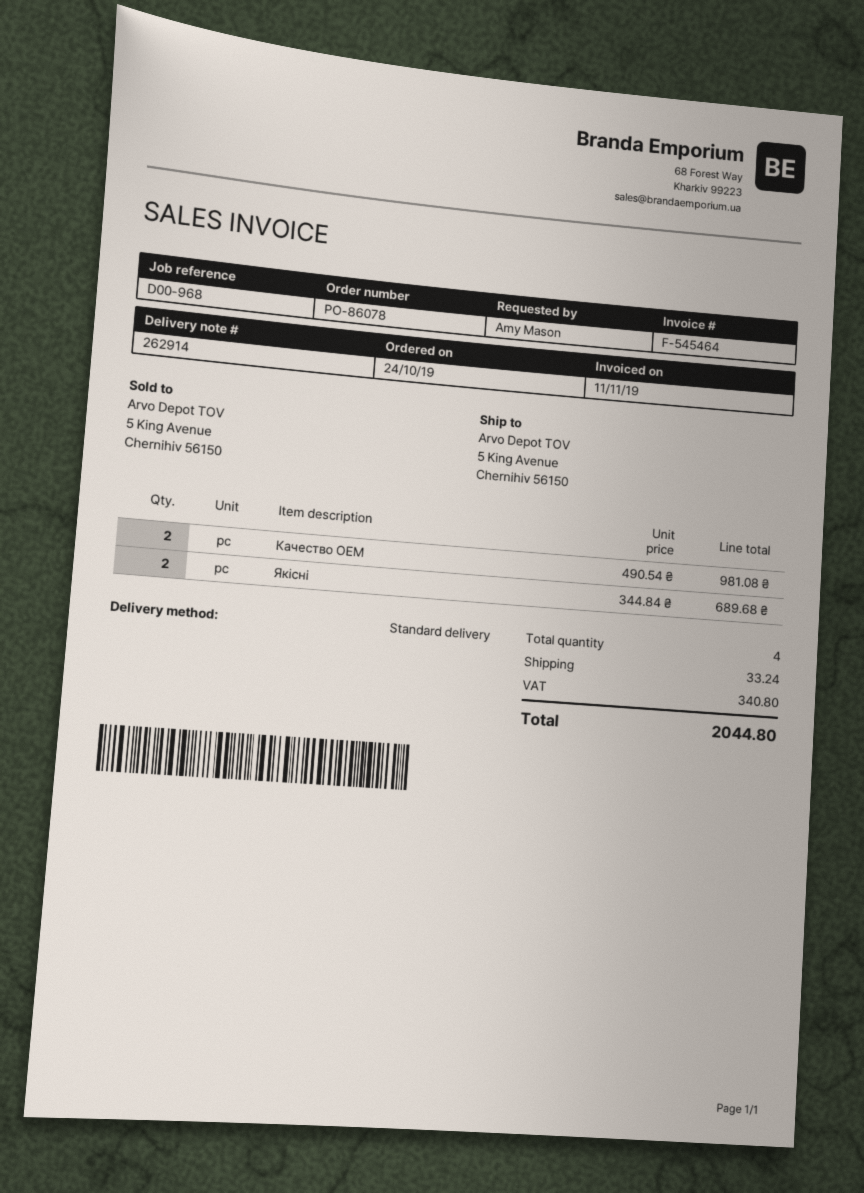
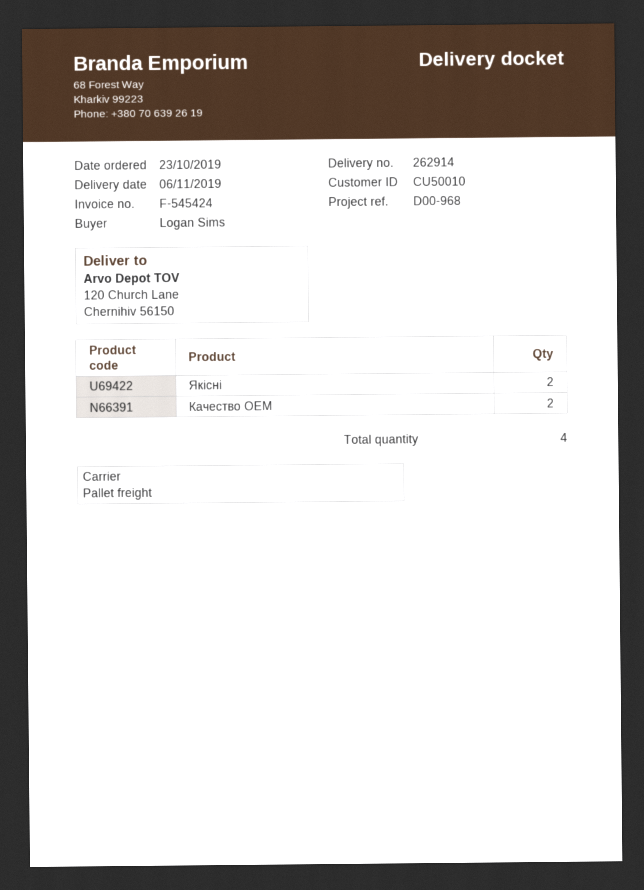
order date: 2019-10-24 -> 2019-10-23
invoice number: F-545464 -> F-545424
ordered by: Amy Mason -> Logan Sims
shipping method: standard -> pallet freight
ship to: 5 King Avenue, Chernihiv 56150 -> 120 Church Lane, Chernihiv 56150

